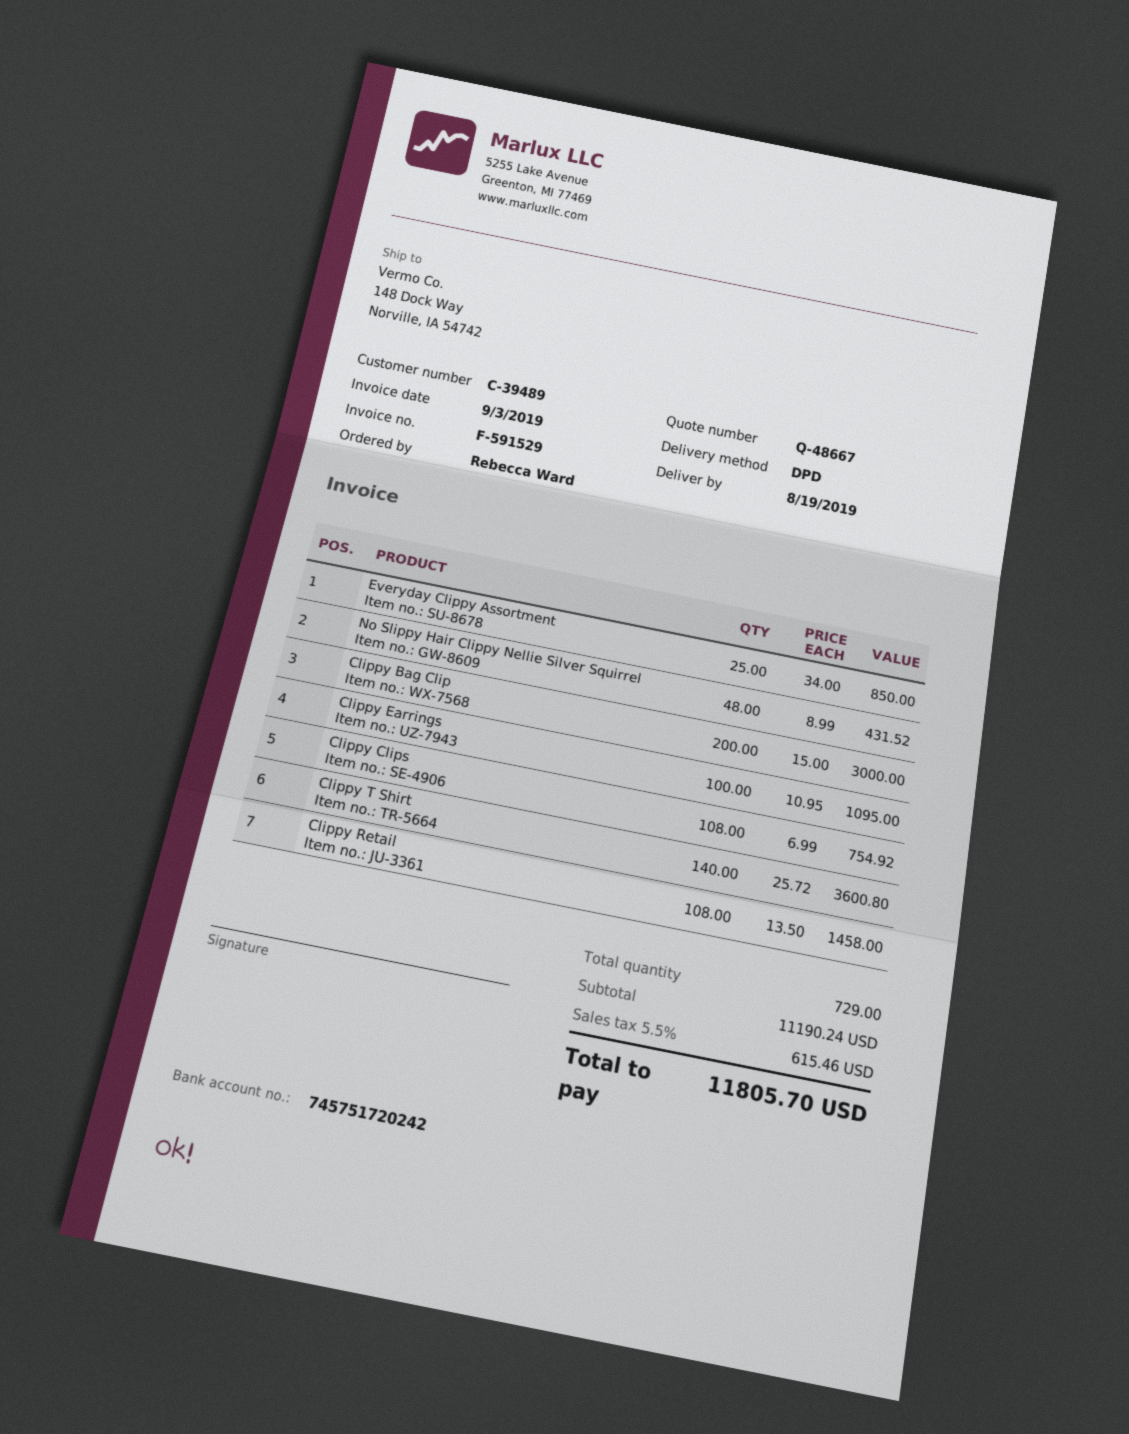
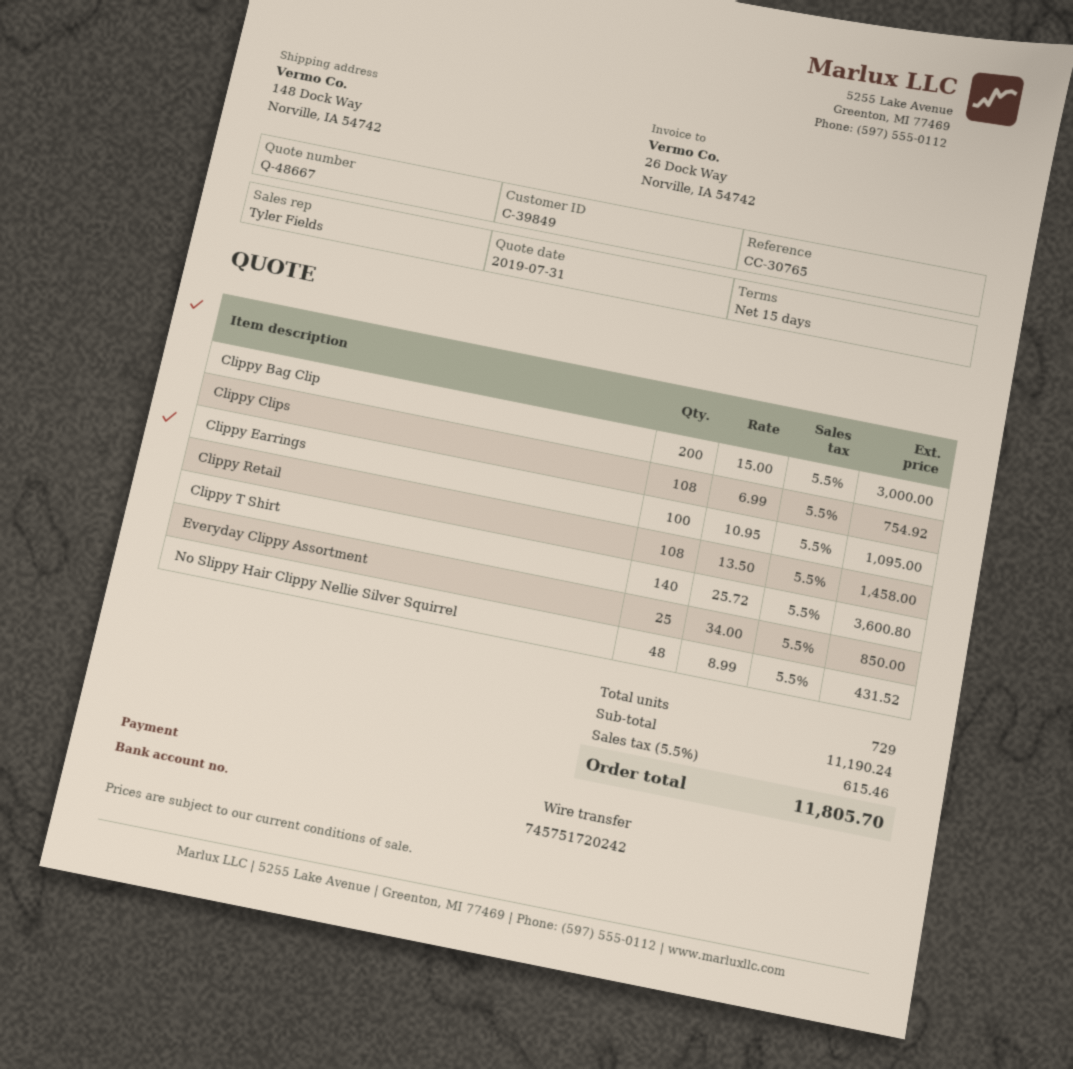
customer number: C-39489 -> C-39849

